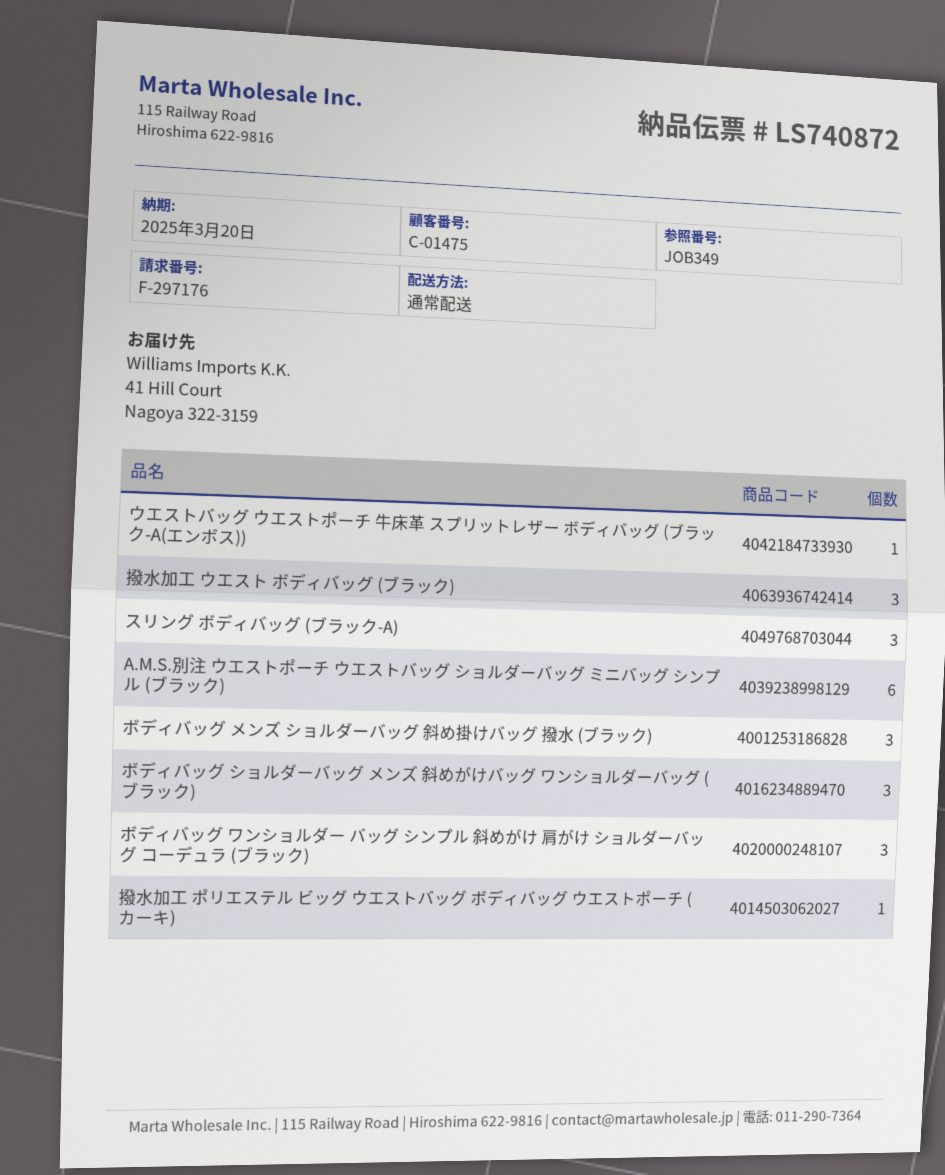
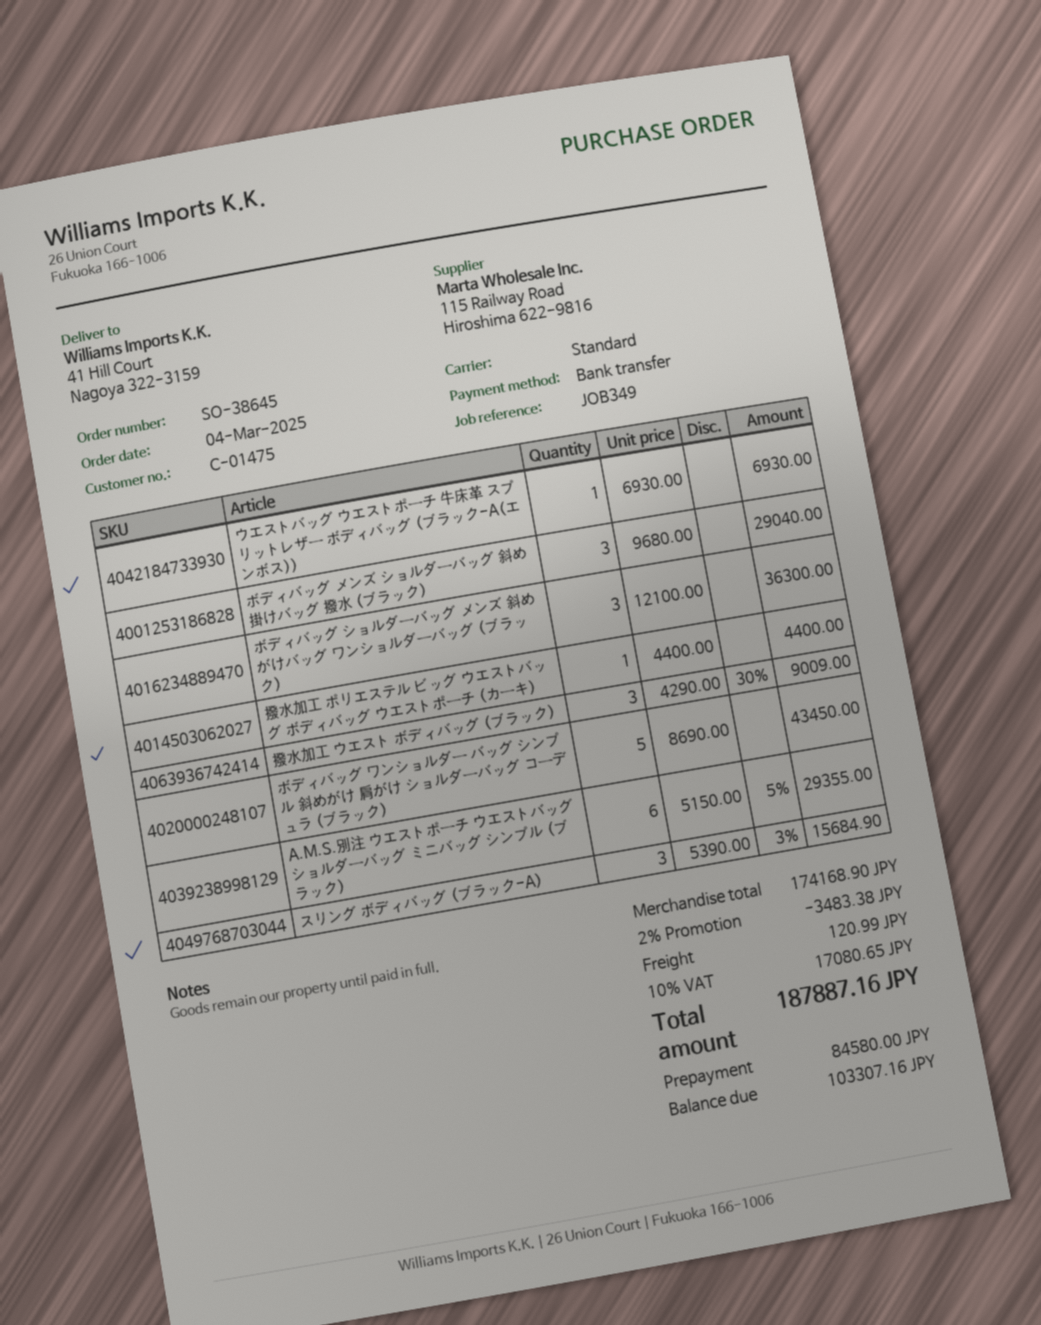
ボディバッグ ワンショルダー バッグ シンプル 斜めがけ 肩がけ ショルダーバッグ コーデュラ (ブラック): 3 -> 5

